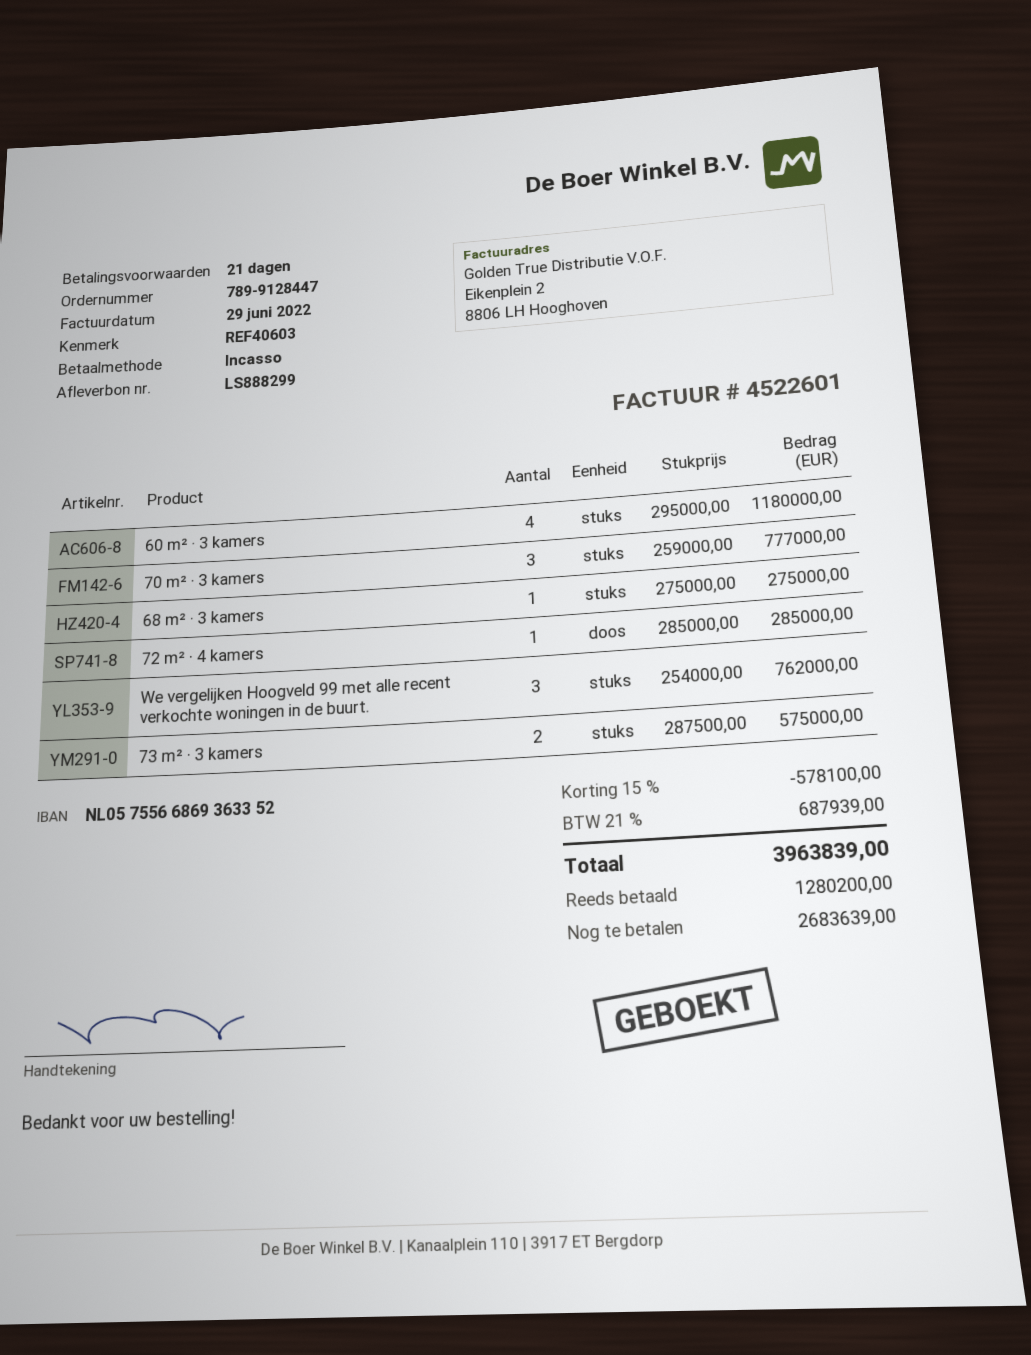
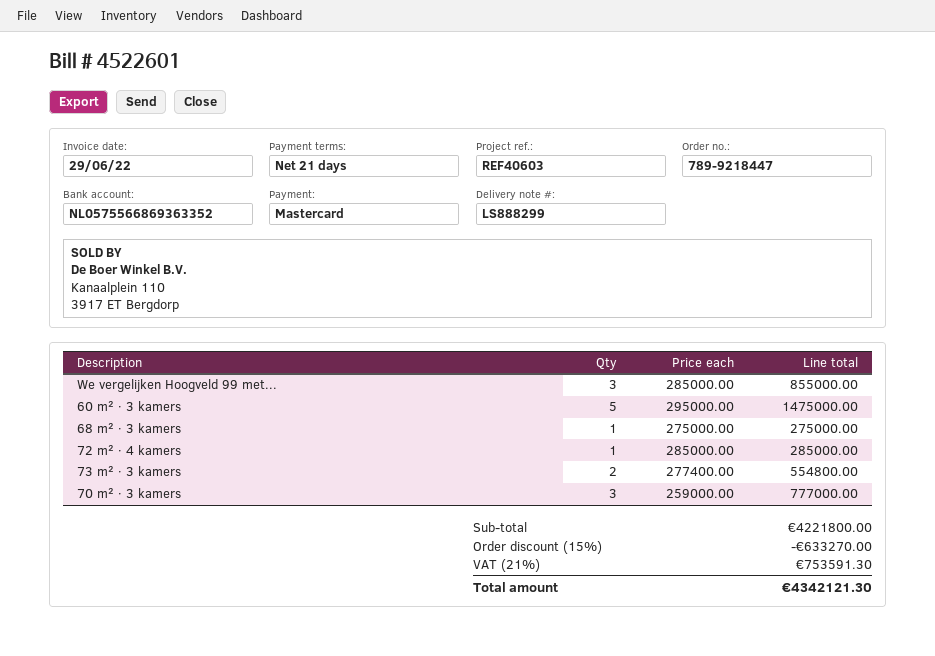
order number: 789-9128447 -> 789-9218447
payment method: direct debit -> Mastercard
60 m² · 3 kamers: 4 x 295000.00 = 1180000.00 -> 5 x 295000.00 = 1475000.00
We vergelijken Hoogveld 99 met alle recent verkochte woningen in de buurt.: 3 x 254000.00 = 762000.00 -> 3 x 285000.00 = 855000.00
73 m² · 3 kamers: 2 x 287500.00 = 575000.00 -> 2 x 277400.00 = 554800.00
discount: 15% = 578100.00 -> 15% = 633270.00
tax: 21% = 687939.00 -> 21% = 753591.30
total: 3963839.00 -> 4342121.30

